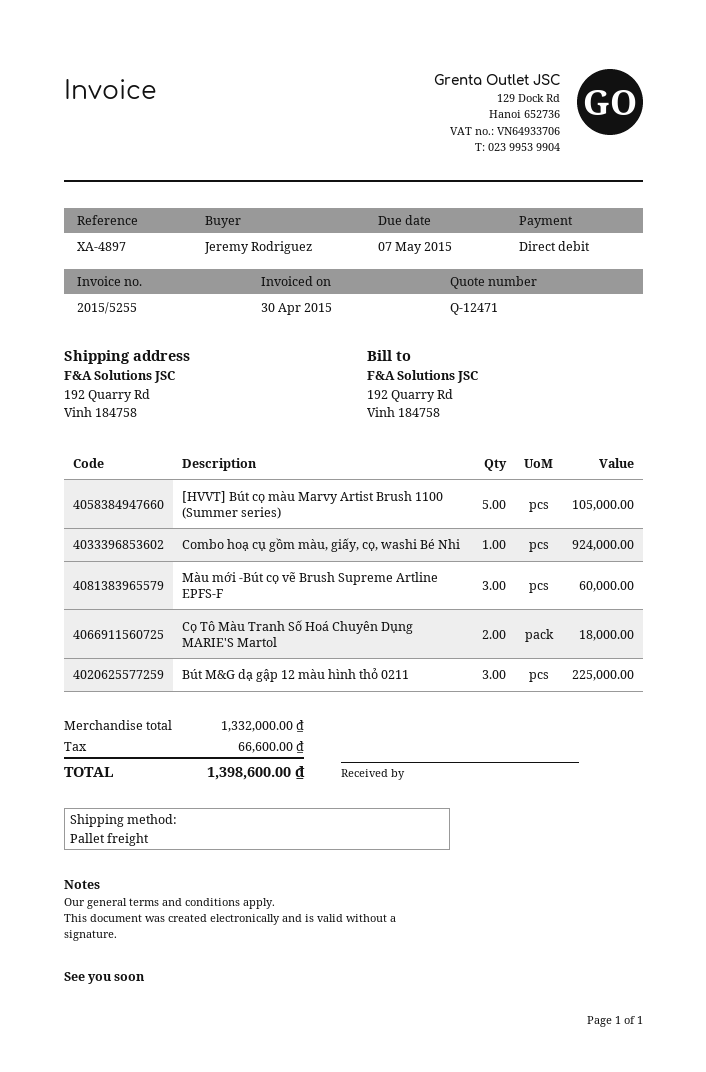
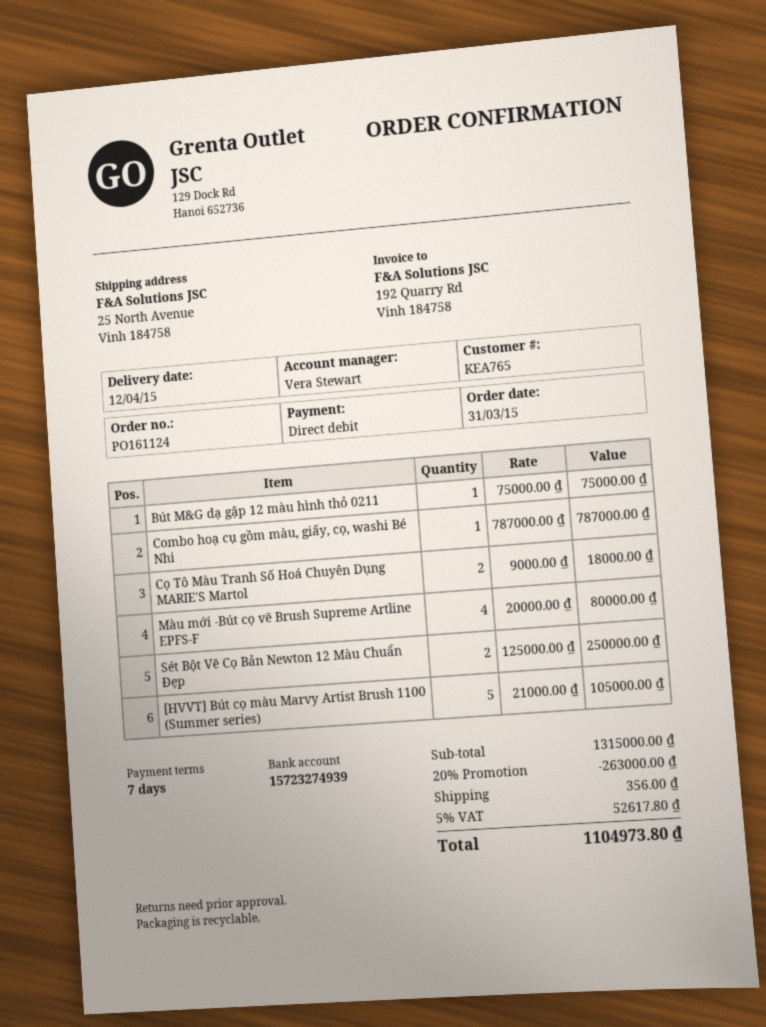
ship to: 192 Quarry Rd, Vinh 184758 -> 25 North Avenue, Vinh 184758
Combo hoạ cụ gồm màu, giấy, cọ, washi Bé Nhi: 1 for 924000.00 -> 1 for 787000.00
Màu mới -Bút cọ vẽ Brush Supreme Artline EPFS-F: 3 for 60000.00 -> 4 for 80000.00
Bút M&G dạ gập 12 màu hình thỏ 0211: 3 for 225000.00 -> 1 for 75000.00
Sét Bột Vẽ Cọ Bản Newton 12 Màu Chuẩn Đẹp: none -> 2 for 250000.00
subtotal: 1332000.00 -> 1315000.00
discount: none -> 20% = 263000.00
shipping: none -> 356.00
tax: 66600.00 -> 52617.80
total: 1398600.00 -> 1104973.80

